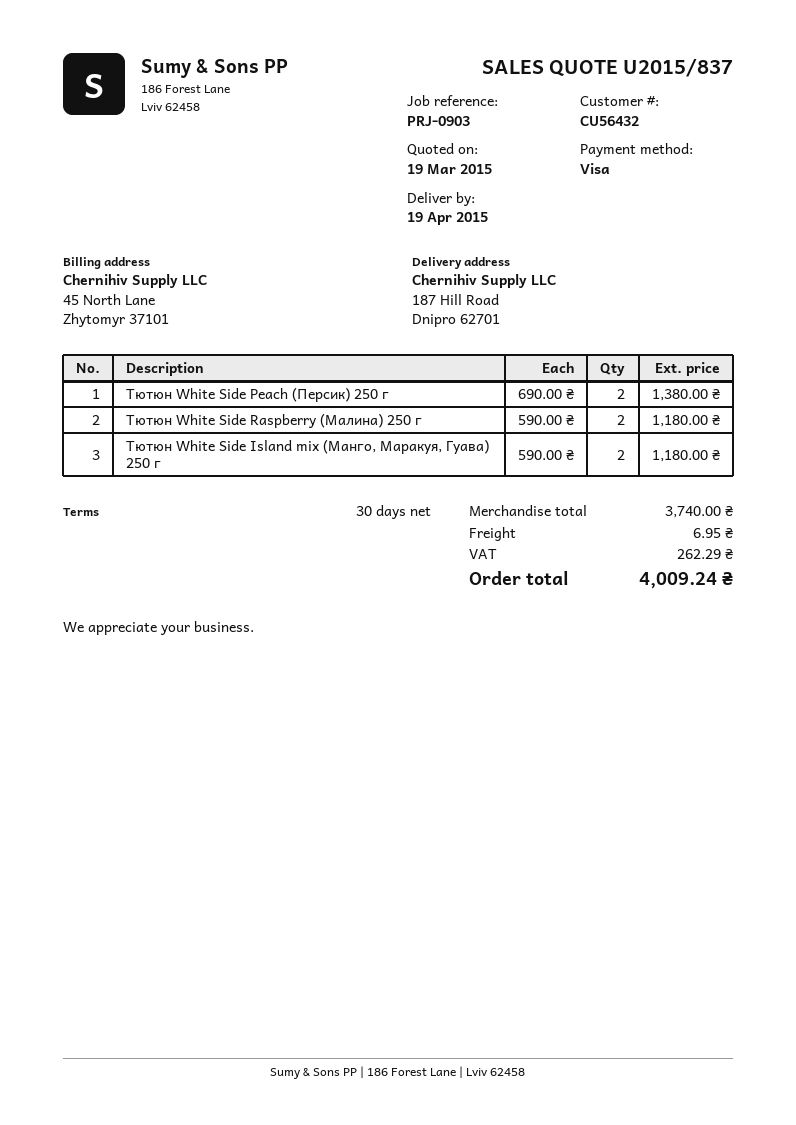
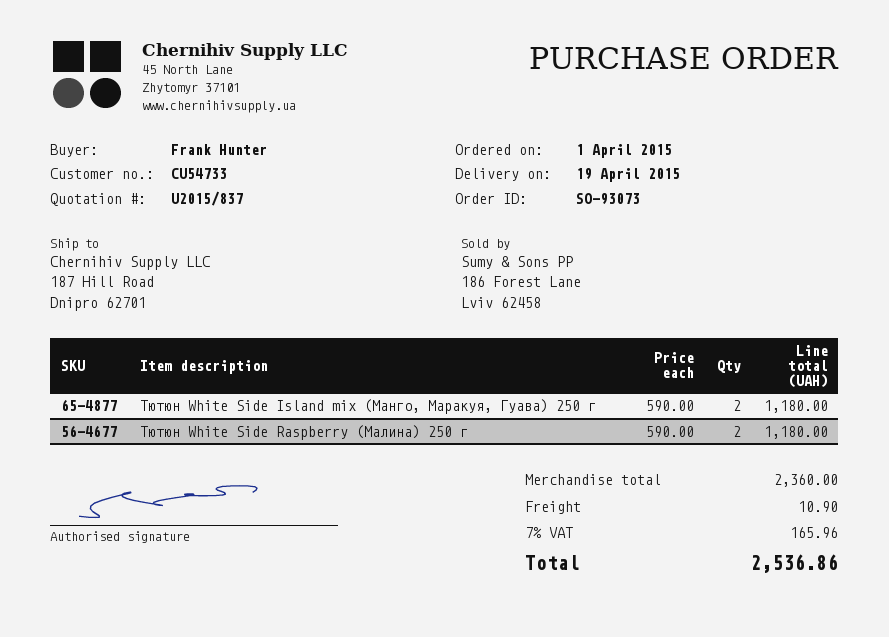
customer number: CU56432 -> CU54733
Тютюн White Side Peach (Персик) 250 г: 2 x 690.00 = 1380.00 -> none
subtotal: 3740.00 -> 2360.00
shipping: 6.95 -> 10.90
tax: 262.29 -> 165.96
total: 4009.24 -> 2536.86

